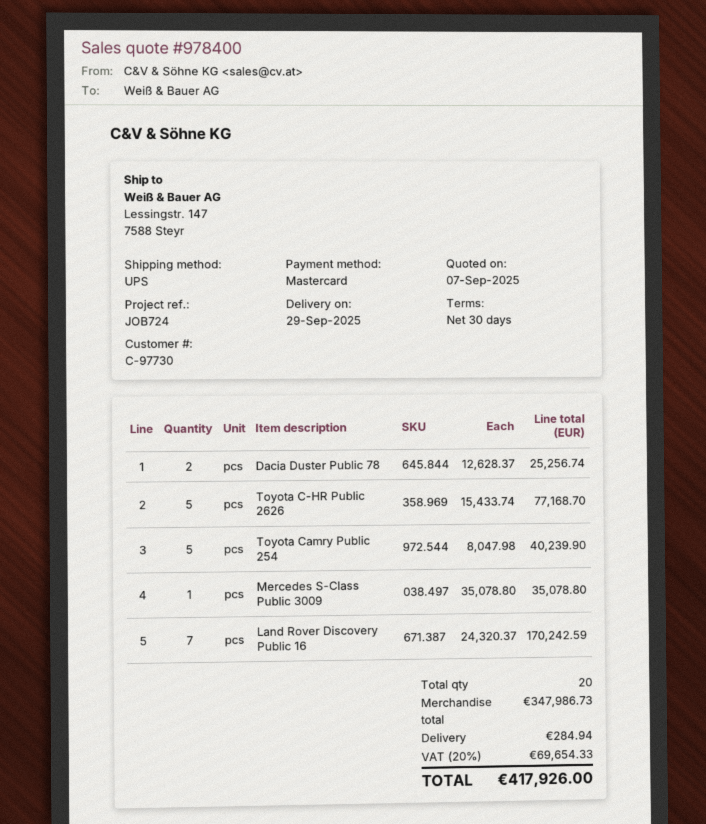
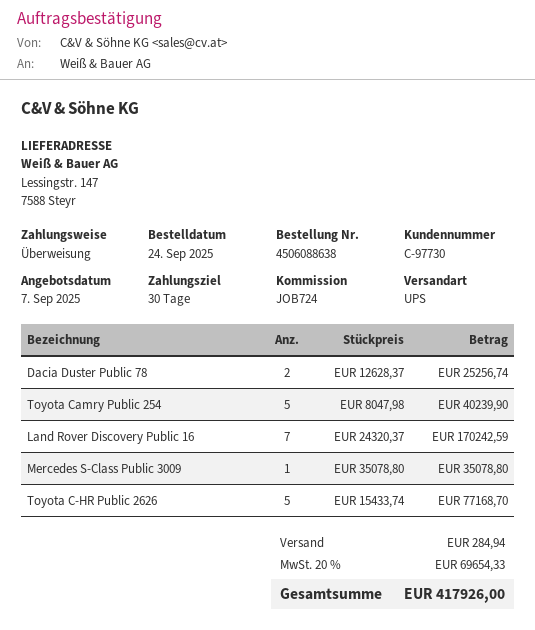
payment method: Mastercard -> bank transfer

